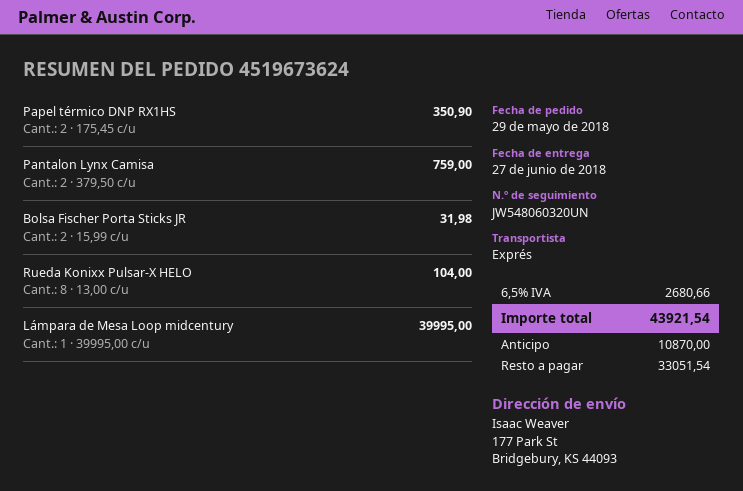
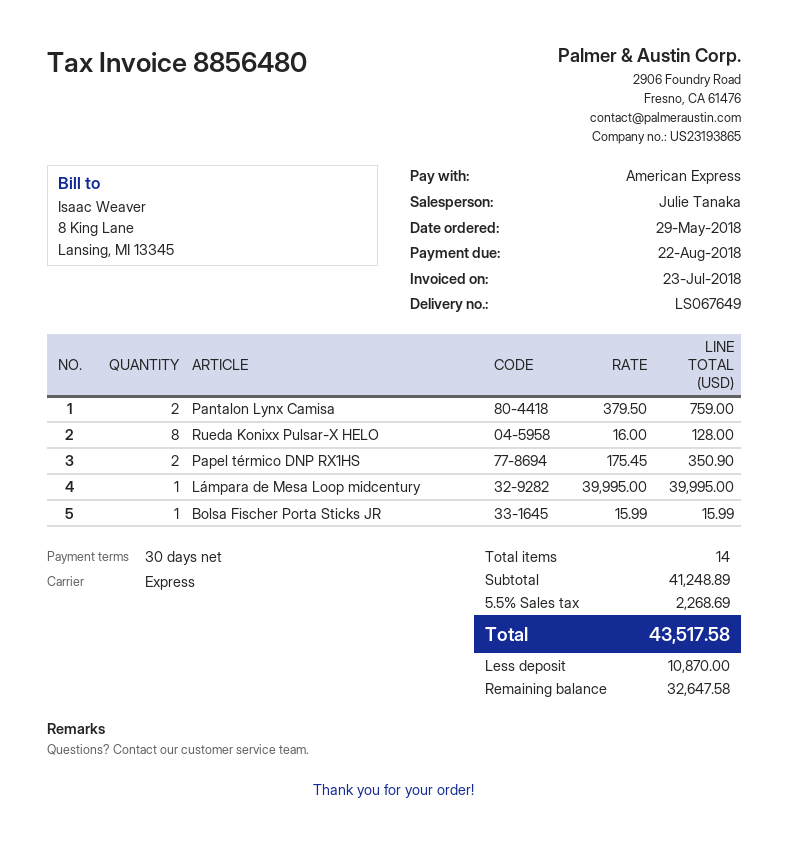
Bolsa Fischer Porta Sticks JR: 2 x 15.99 = 31.98 -> 1 x 15.99 = 15.99
Rueda Konixx Pulsar-X HELO: 8 x 13.00 = 104.00 -> 8 x 16.00 = 128.00
tax: 6.5% = 2680.66 -> 5.5% = 2268.69
total: 43921.54 -> 43517.58
balance: 33051.54 -> 32647.58

